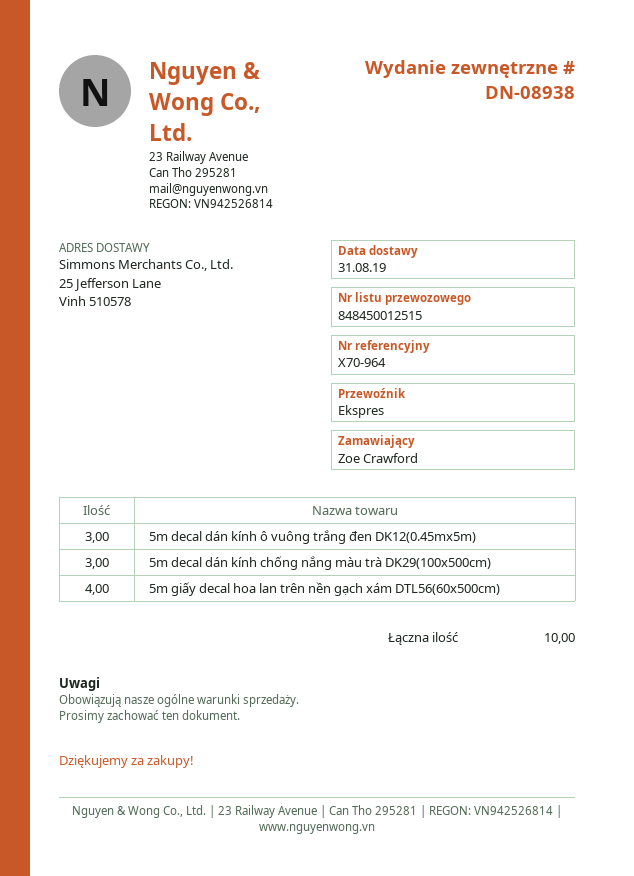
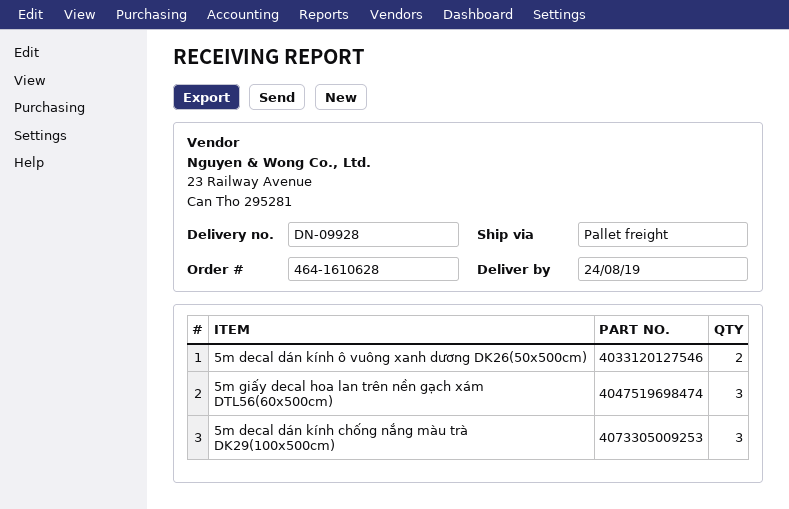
delivery note number: DN-08938 -> DN-09928
delivery date: 2019-08-31 -> 2019-08-24
shipping method: express -> pallet freight
5m decal dán kính ô vuông trắng đen DK12(0.45mx5m): 3 -> none
5m giấy decal hoa lan trên nền gạch xám DTL56(60x500cm): 4 -> 3
5m decal dán kính ô vuông xanh dương DK26(50x500cm): none -> 2

